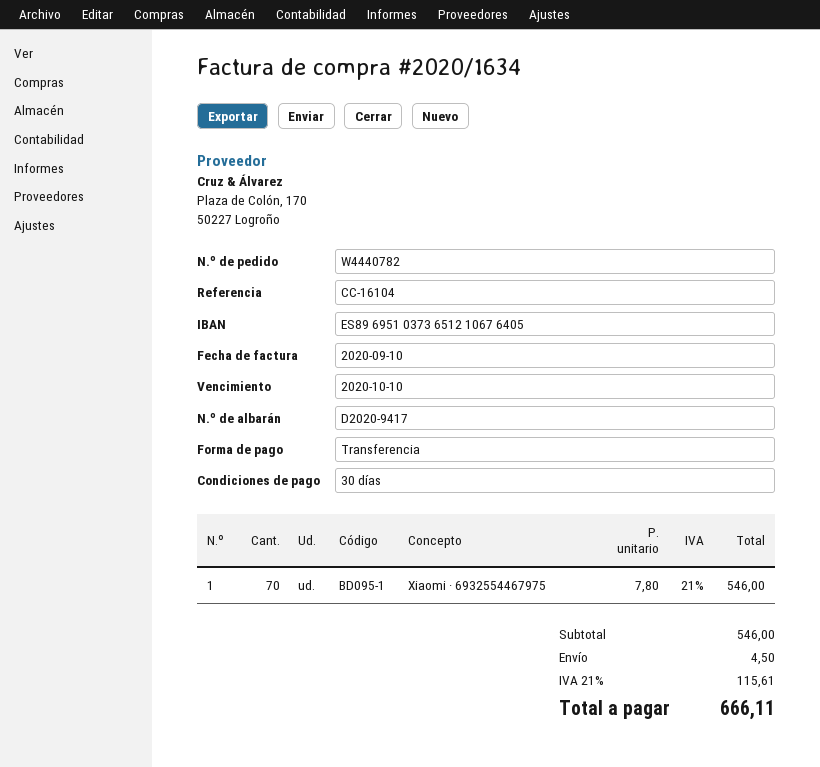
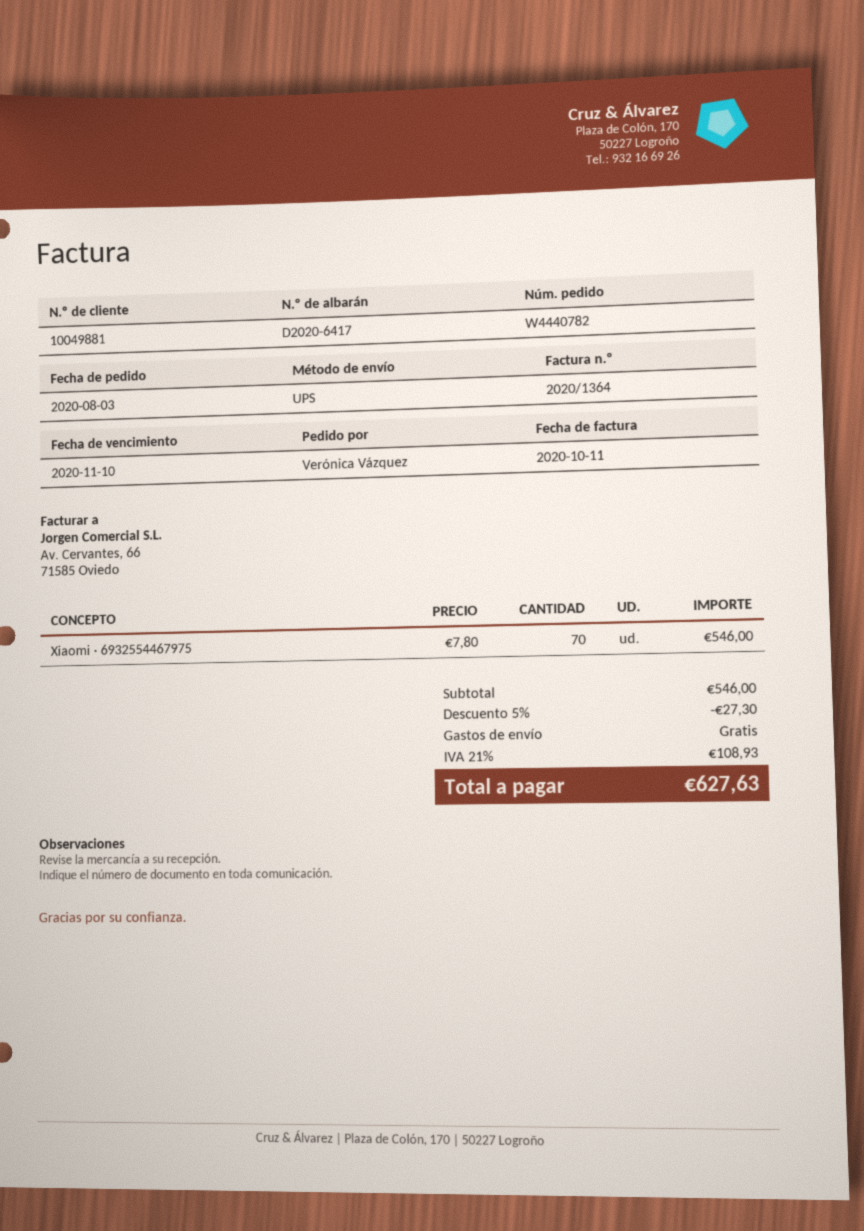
delivery note number: D2020-9417 -> D2020-6417
invoice number: 2020/1634 -> 2020/1364
invoice date: 2020-09-10 -> 2020-10-11
due date: 2020-10-10 -> 2020-11-10
discount: none -> 5% = 27.30
shipping: 4.50 -> 0.00
tax: 21% = 115.61 -> 21% = 108.93
total: 666.11 -> 627.63

